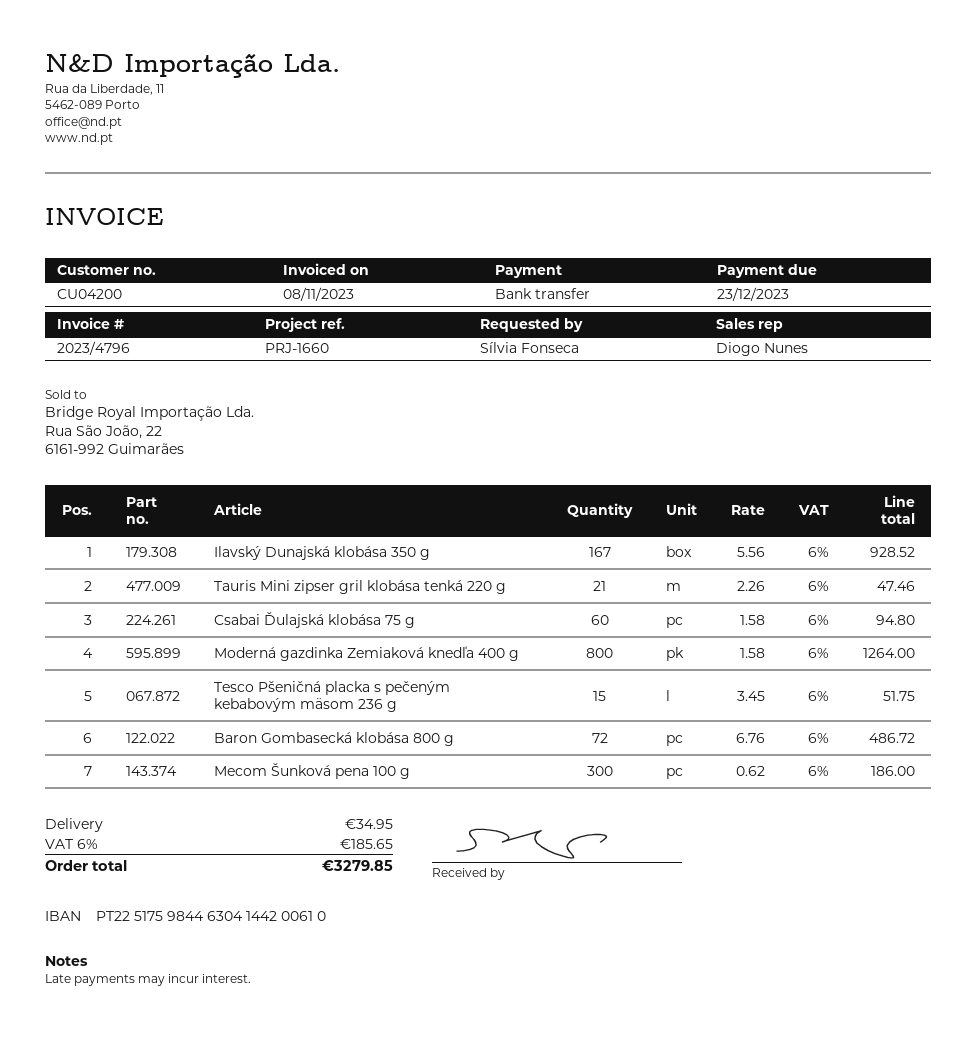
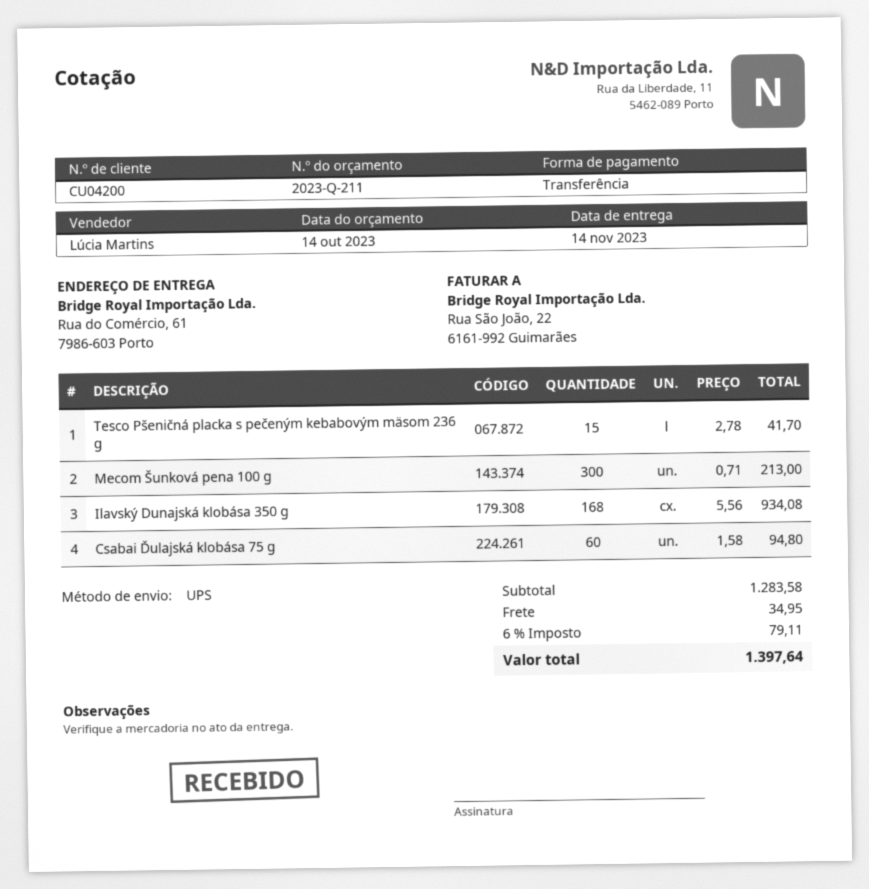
sales rep: Diogo Nunes -> Lúcia Martins
Ilavský Dunajská klobása 350 g: 167 x 5.56 = 928.52 -> 168 x 5.56 = 934.08
Tauris Mini zipser gril klobása tenká 220 g: 21 x 2.26 = 47.46 -> none
Moderná gazdinka Zemiaková knedľa 400 g: 800 x 1.58 = 1264.00 -> none
Tesco Pšeničná placka s pečeným kebabovým mäsom 236 g: 15 x 3.45 = 51.75 -> 15 x 2.78 = 41.70
Baron Gombasecká klobása 800 g: 72 x 6.76 = 486.72 -> none
Mecom Šunková pena 100 g: 300 x 0.62 = 186.00 -> 300 x 0.71 = 213.00
tax: 6% = 185.65 -> 6% = 79.11
total: 3279.85 -> 1397.64

